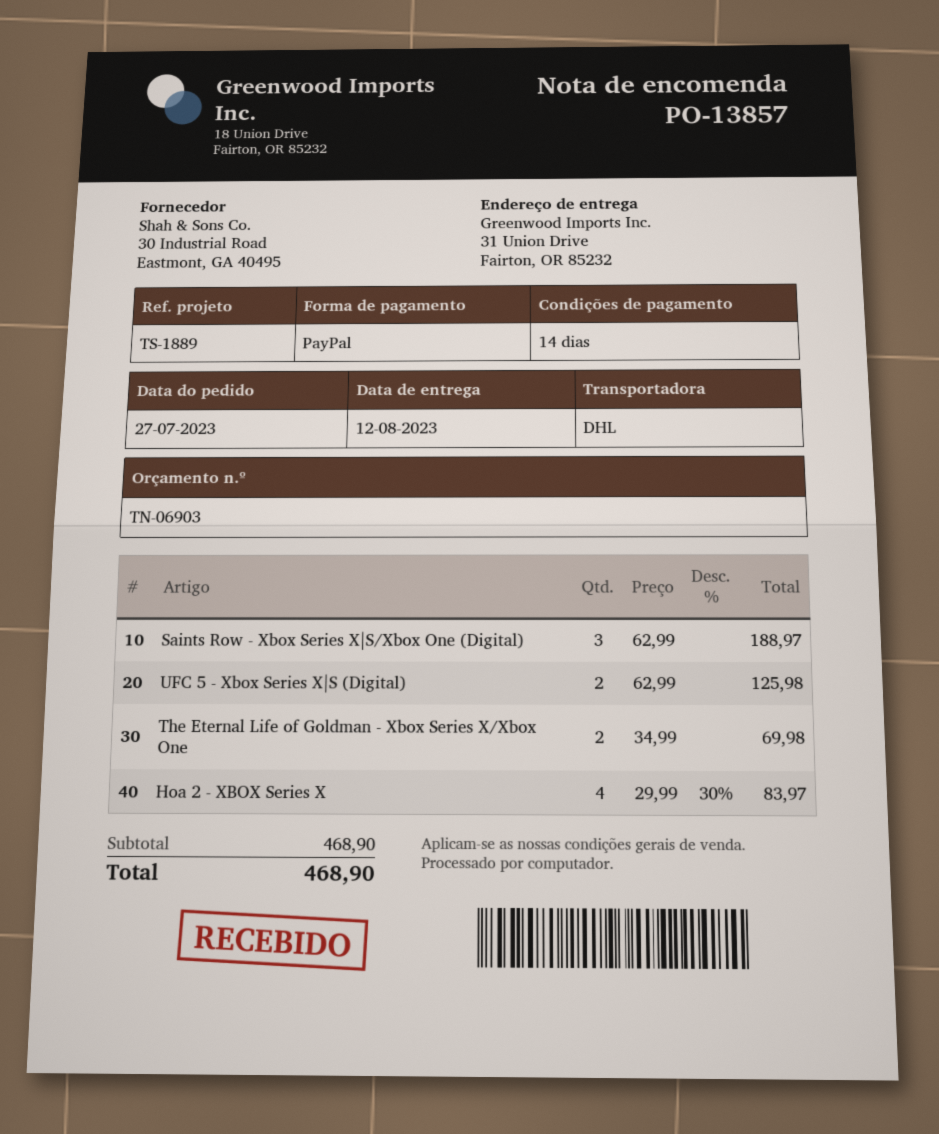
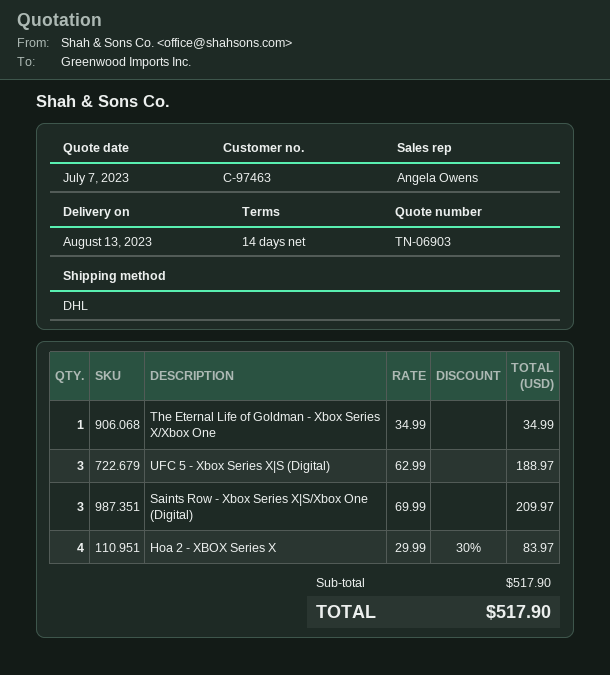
delivery date: 2023-08-12 -> 2023-08-13
Saints Row - Xbox Series X|S/Xbox One (Digital): 3 x 62.99 = 188.97 -> 3 x 69.99 = 209.97
UFC 5 - Xbox Series X|S (Digital): 2 x 62.99 = 125.98 -> 3 x 62.99 = 188.97
The Eternal Life of Goldman - Xbox Series X/Xbox One: 2 x 34.99 = 69.98 -> 1 x 34.99 = 34.99
subtotal: 468.90 -> 517.90
total: 468.90 -> 517.90

